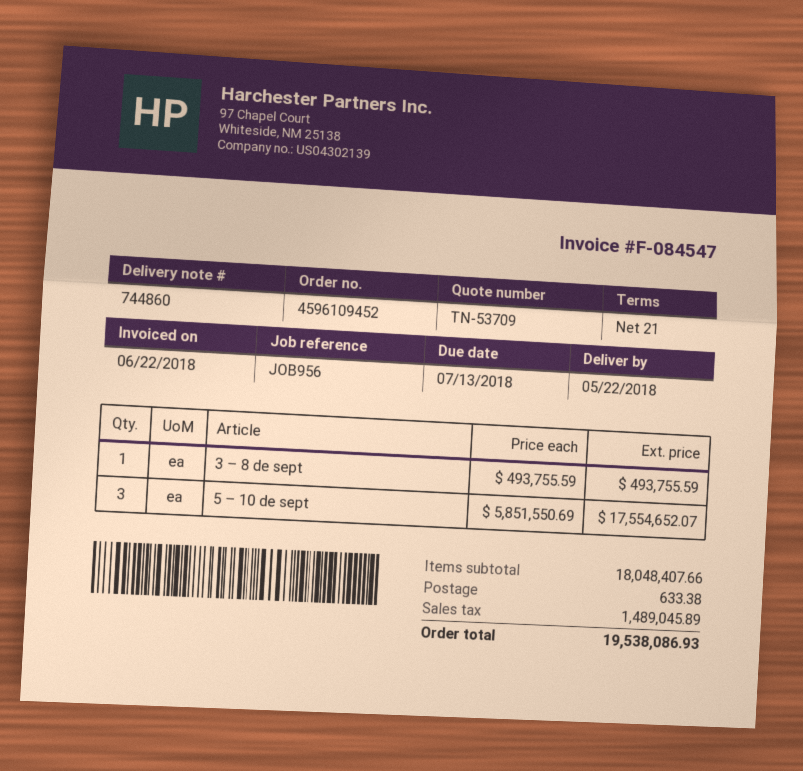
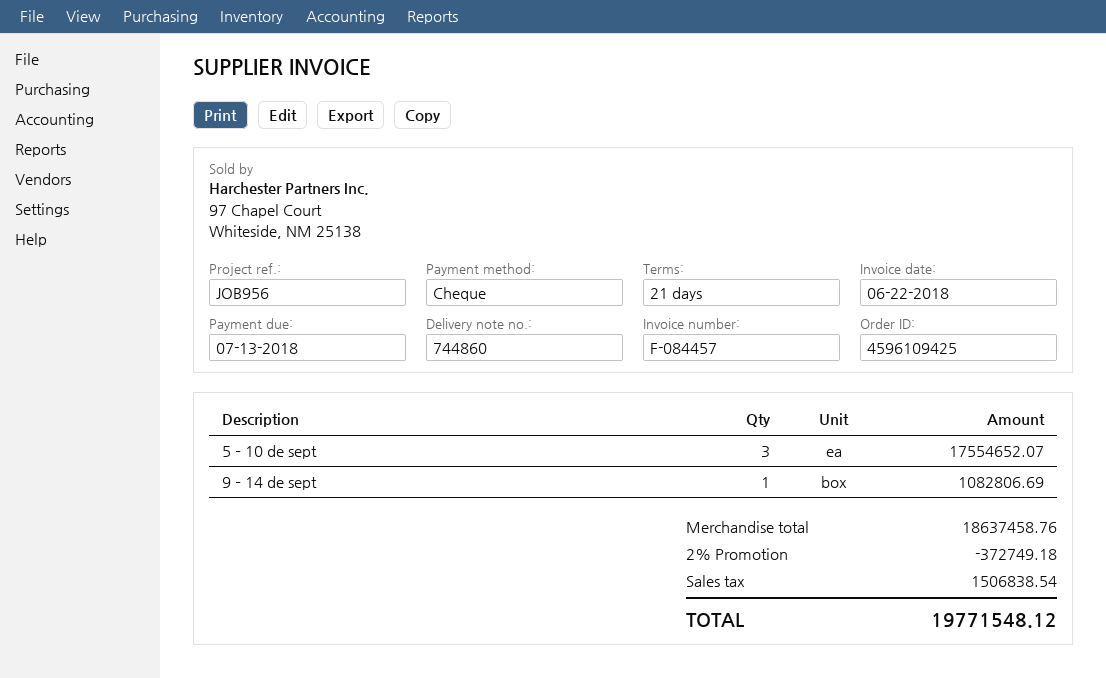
order number: 4596109452 -> 4596109425
invoice number: F-084547 -> F-084457
3 – 8 de sept: 1 for 493755.59 -> none
9 – 14 de sept: none -> 1 for 1082806.69
subtotal: 18048407.66 -> 18637458.76
discount: none -> 2% = 372749.18
shipping: 633.38 -> none
tax: 1489045.89 -> 1506838.54
total: 19538086.93 -> 19771548.12

